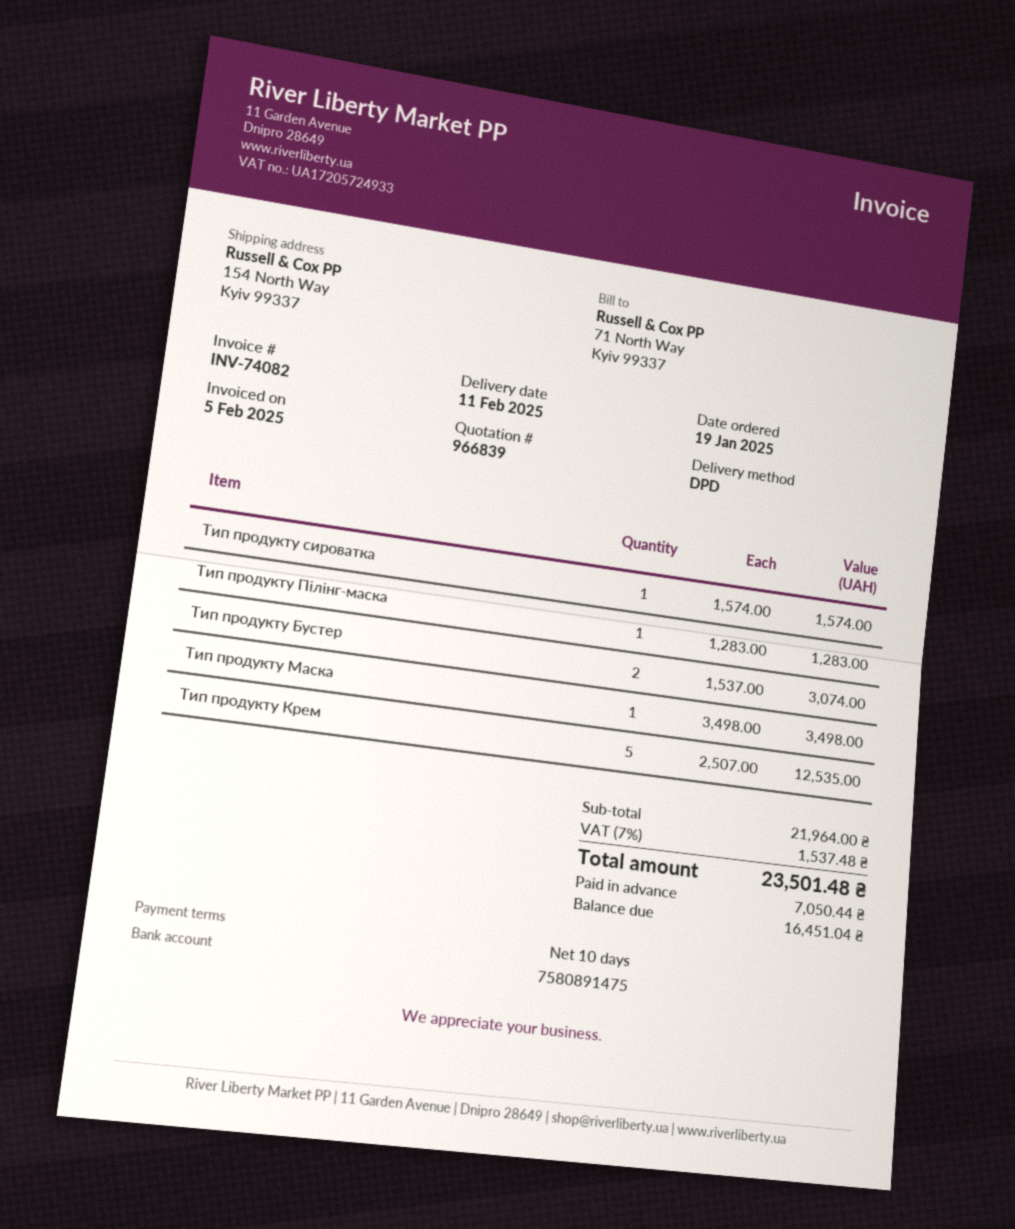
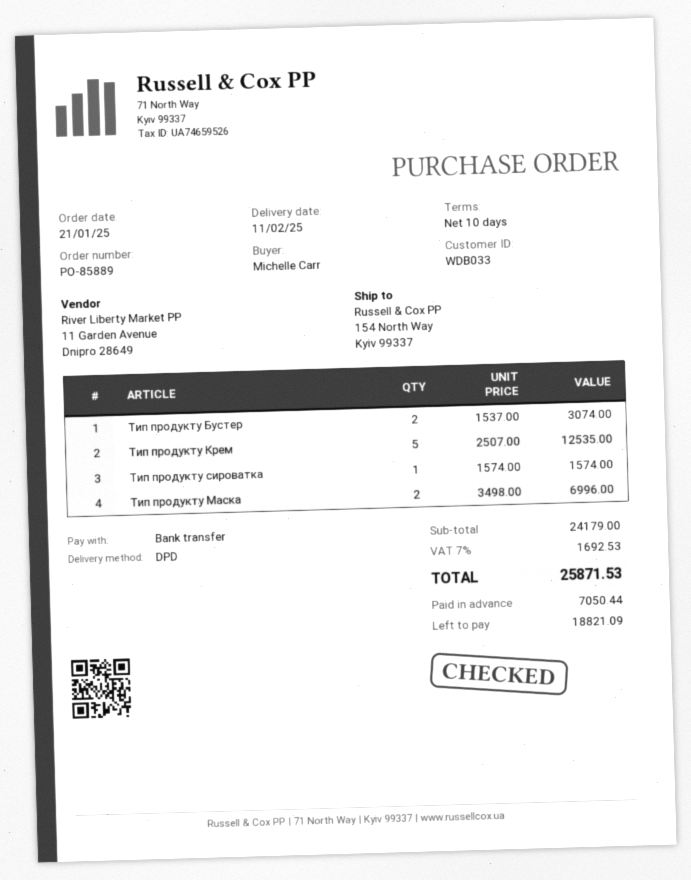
order date: 2025-01-19 -> 2025-01-21
Тип продукту Пілінг-маска: 1 x 1283.00 = 1283.00 -> none
Тип продукту Маска: 1 x 3498.00 = 3498.00 -> 2 x 3498.00 = 6996.00
subtotal: 21964.00 -> 24179.00
tax: 7% = 1537.48 -> 7% = 1692.53
total: 23501.48 -> 25871.53
balance: 16451.04 -> 18821.09

